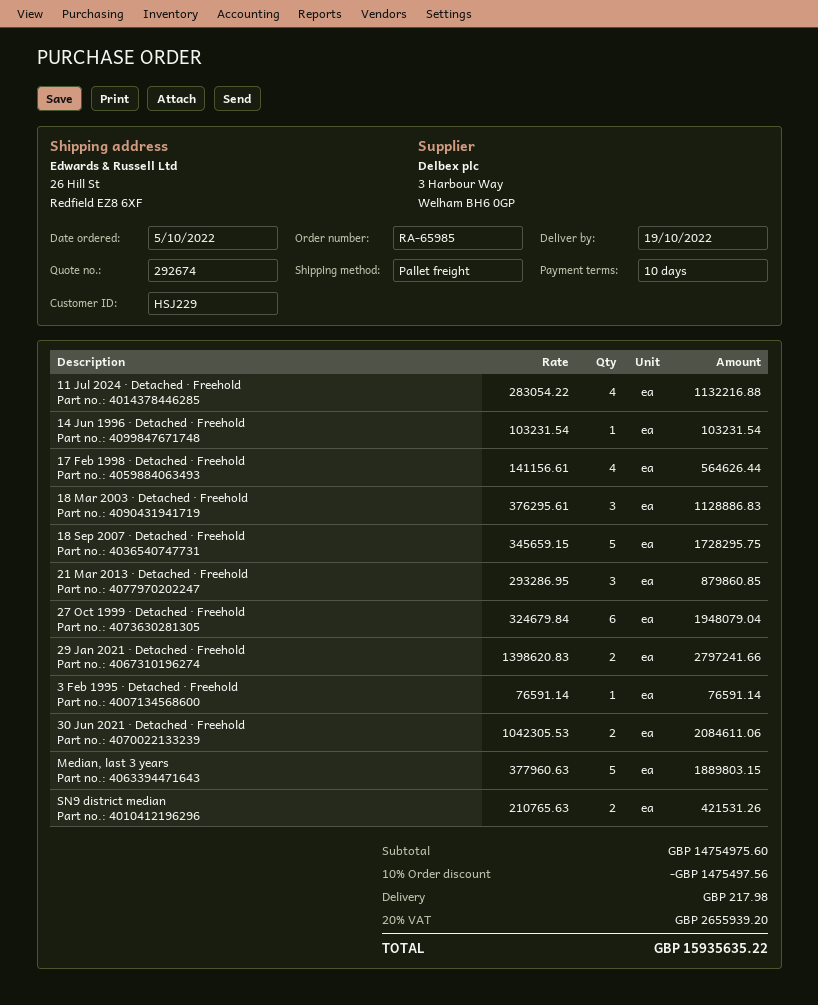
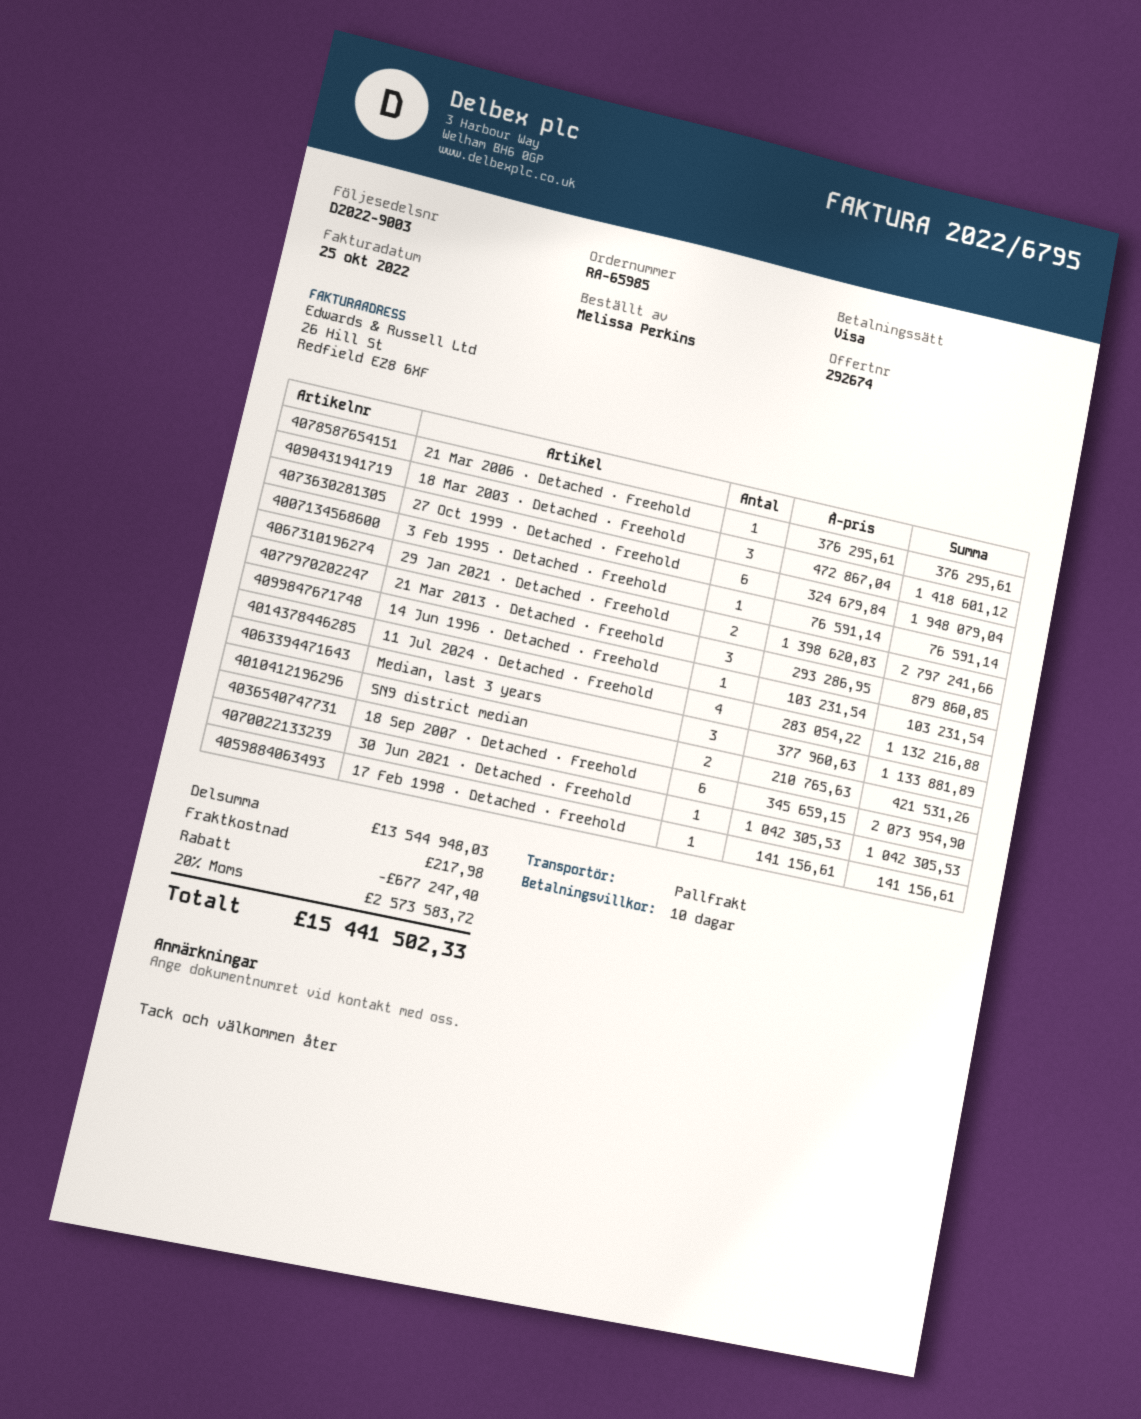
17 Feb 1998 · Detached · Freehold: 4 x 141156.61 = 564626.44 -> 1 x 141156.61 = 141156.61
18 Mar 2003 · Detached · Freehold: 3 x 376295.61 = 1128886.83 -> 3 x 472867.04 = 1418601.12
18 Sep 2007 · Detached · Freehold: 5 x 345659.15 = 1728295.75 -> 6 x 345659.15 = 2073954.90
30 Jun 2021 · Detached · Freehold: 2 x 1042305.53 = 2084611.06 -> 1 x 1042305.53 = 1042305.53
Median, last 3 years: 5 x 377960.63 = 1889803.15 -> 3 x 377960.63 = 1133881.89
21 Mar 2006 · Detached · Freehold: none -> 1 x 376295.61 = 376295.61
subtotal: 14754975.60 -> 13544948.03
discount: 1475497.56 -> 677247.40
tax: 20% = 2655939.20 -> 20% = 2573583.72
total: 15935635.22 -> 15441502.33

